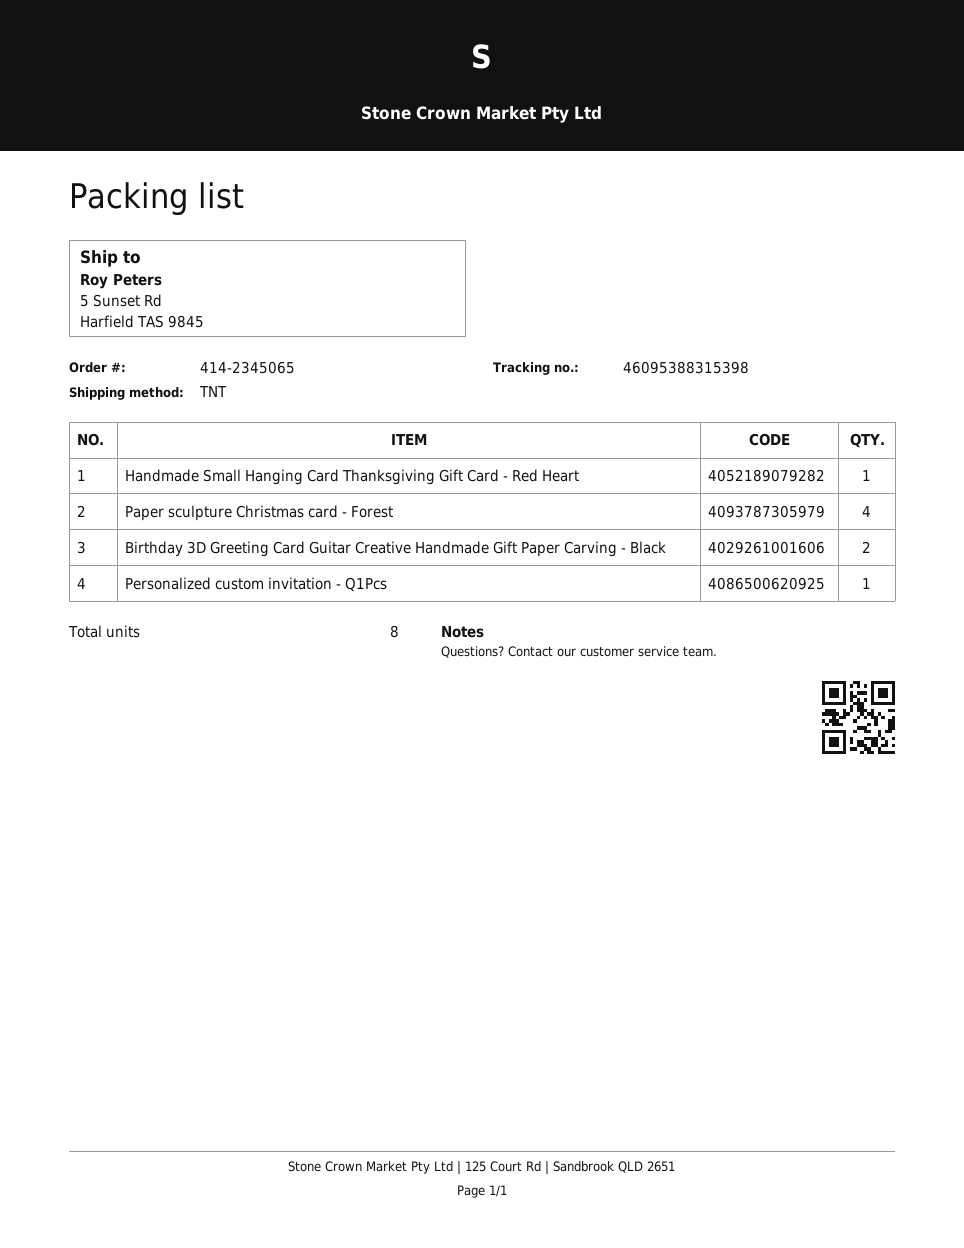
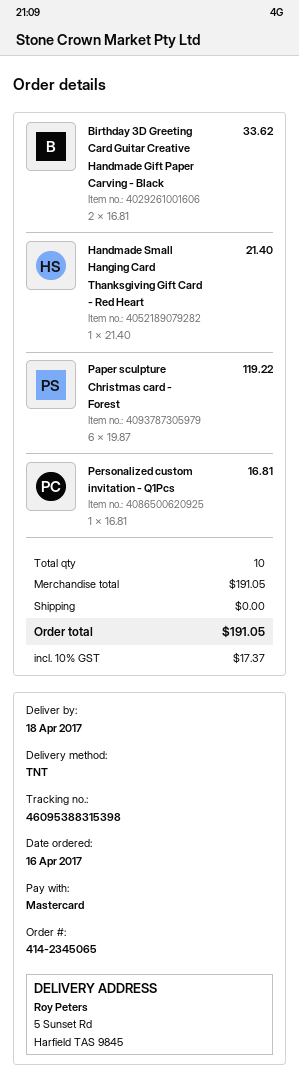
Paper sculpture Christmas card - Forest: 4 -> 6
total quantity: 8 -> 10

